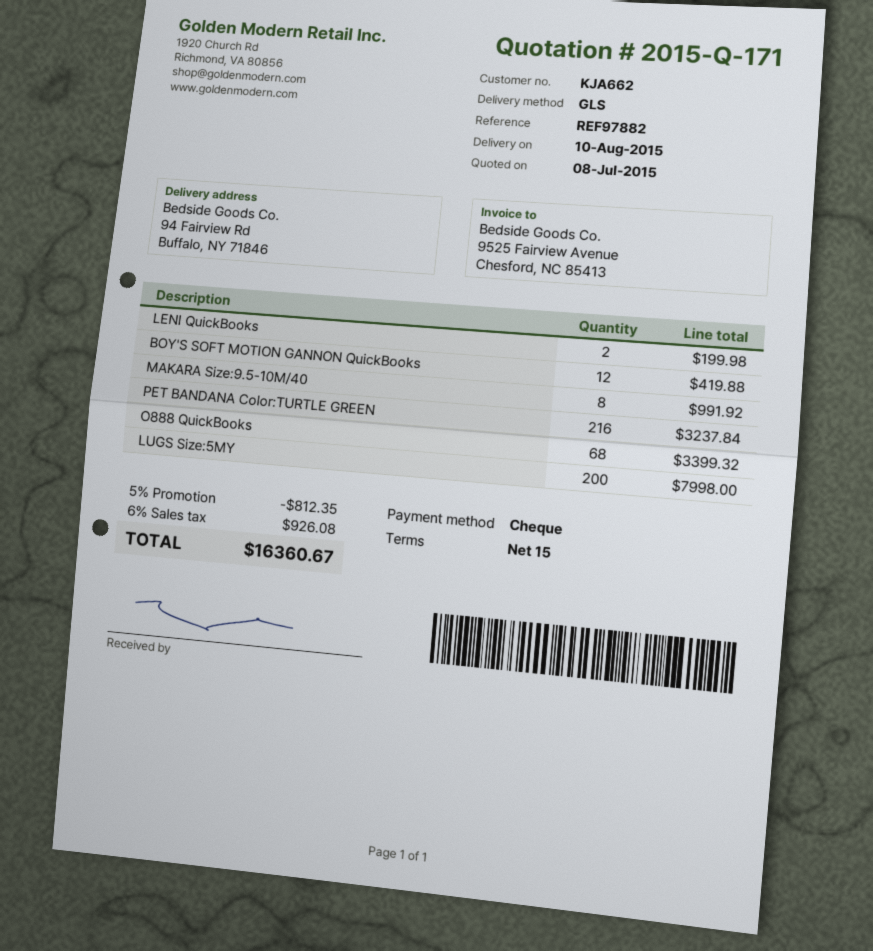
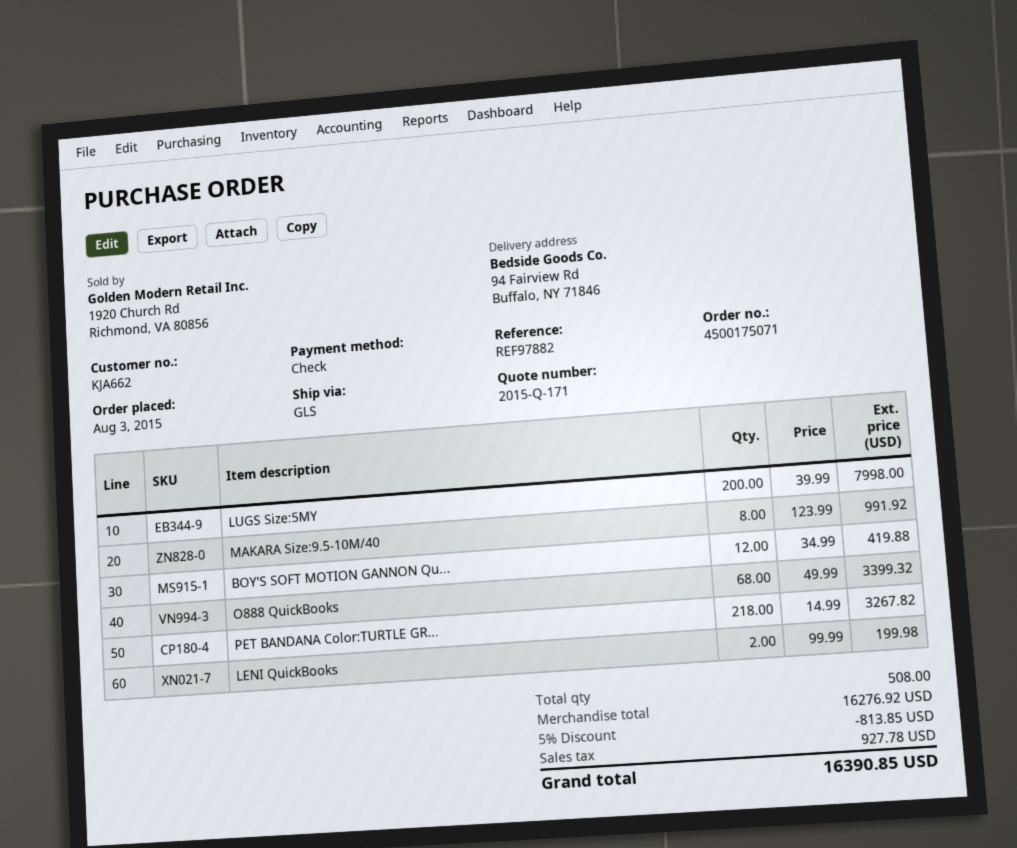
PET BANDANA Color:TURTLE GREEN: 216 for 3237.84 -> 218 for 3267.82
discount: 5% = 812.35 -> 5% = 813.85
tax: 926.08 -> 927.78
total: 16360.67 -> 16390.85

